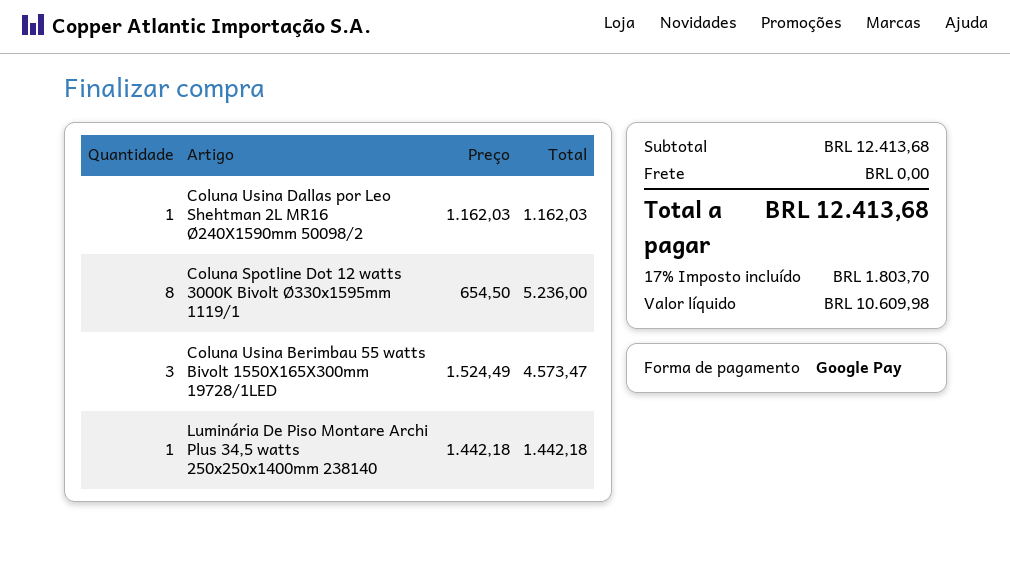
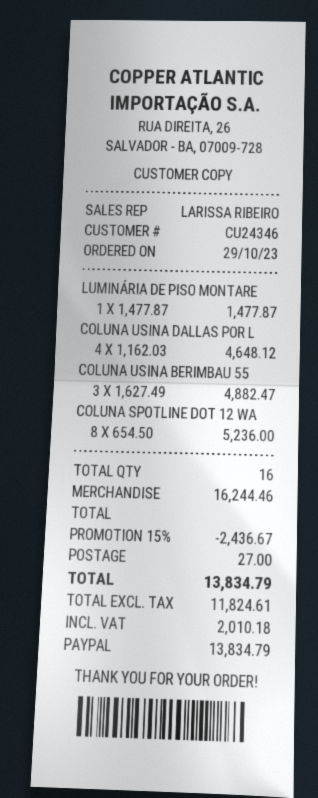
payment method: Google Pay -> PayPal
Coluna Usina Dallas por Leo Shehtman 2L MR16 Ø240X1590mm 50098/2: 1 x 1162.03 = 1162.03 -> 4 x 1162.03 = 4648.12
Coluna Usina Berimbau 55 watts Bivolt 1550X165X300mm 19728/1LED: 3 x 1524.49 = 4573.47 -> 3 x 1627.49 = 4882.47
Luminária De Piso Montare Archi Plus 34,5 watts 250x250x1400mm 238140: 1 x 1442.18 = 1442.18 -> 1 x 1477.87 = 1477.87
subtotal: 12413.68 -> 16244.46
discount: none -> 15% = 2436.67
shipping: 0.00 -> 27.00
net: 10609.98 -> 11824.61
tax: 1803.70 -> 2010.18
total: 12413.68 -> 13834.79

